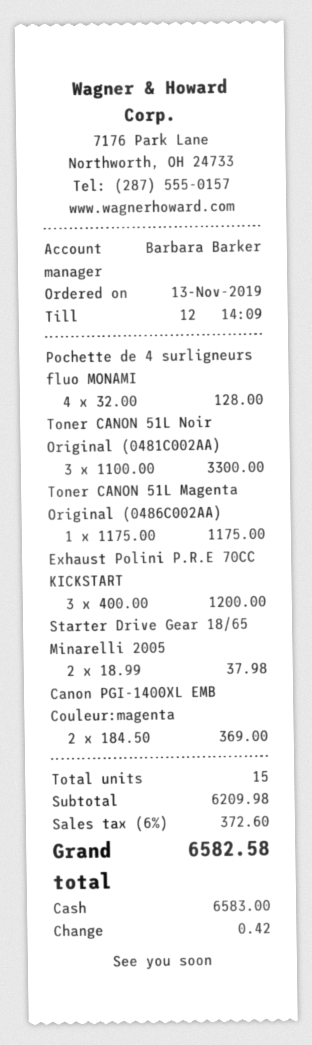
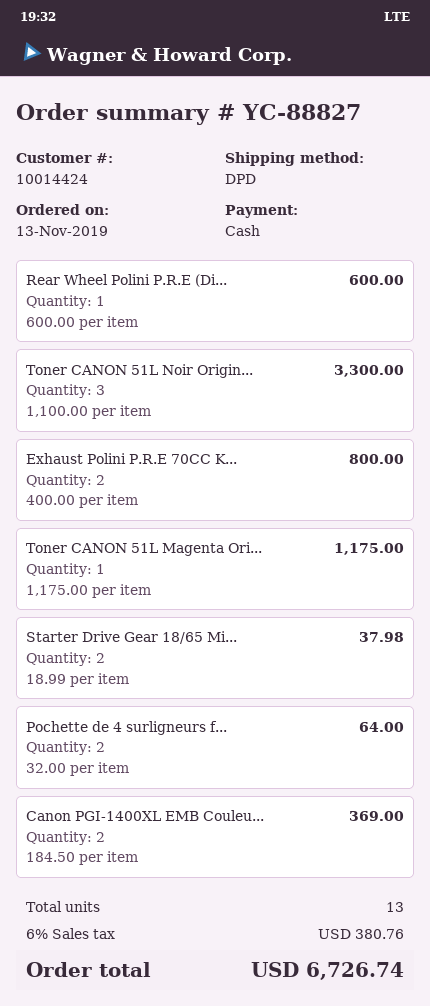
Pochette de 4 surligneurs fluo MONAMI: 4 x 32.00 = 128.00 -> 2 x 32.00 = 64.00
Exhaust Polini P.R.E 70CC KICKSTART: 3 x 400.00 = 1200.00 -> 2 x 400.00 = 800.00
Rear Wheel Polini P.R.E (Di...: none -> 1 x 600.00 = 600.00
total quantity: 15 -> 13
tax: 6% = 372.60 -> 6% = 380.76
total: 6582.58 -> 6726.74

